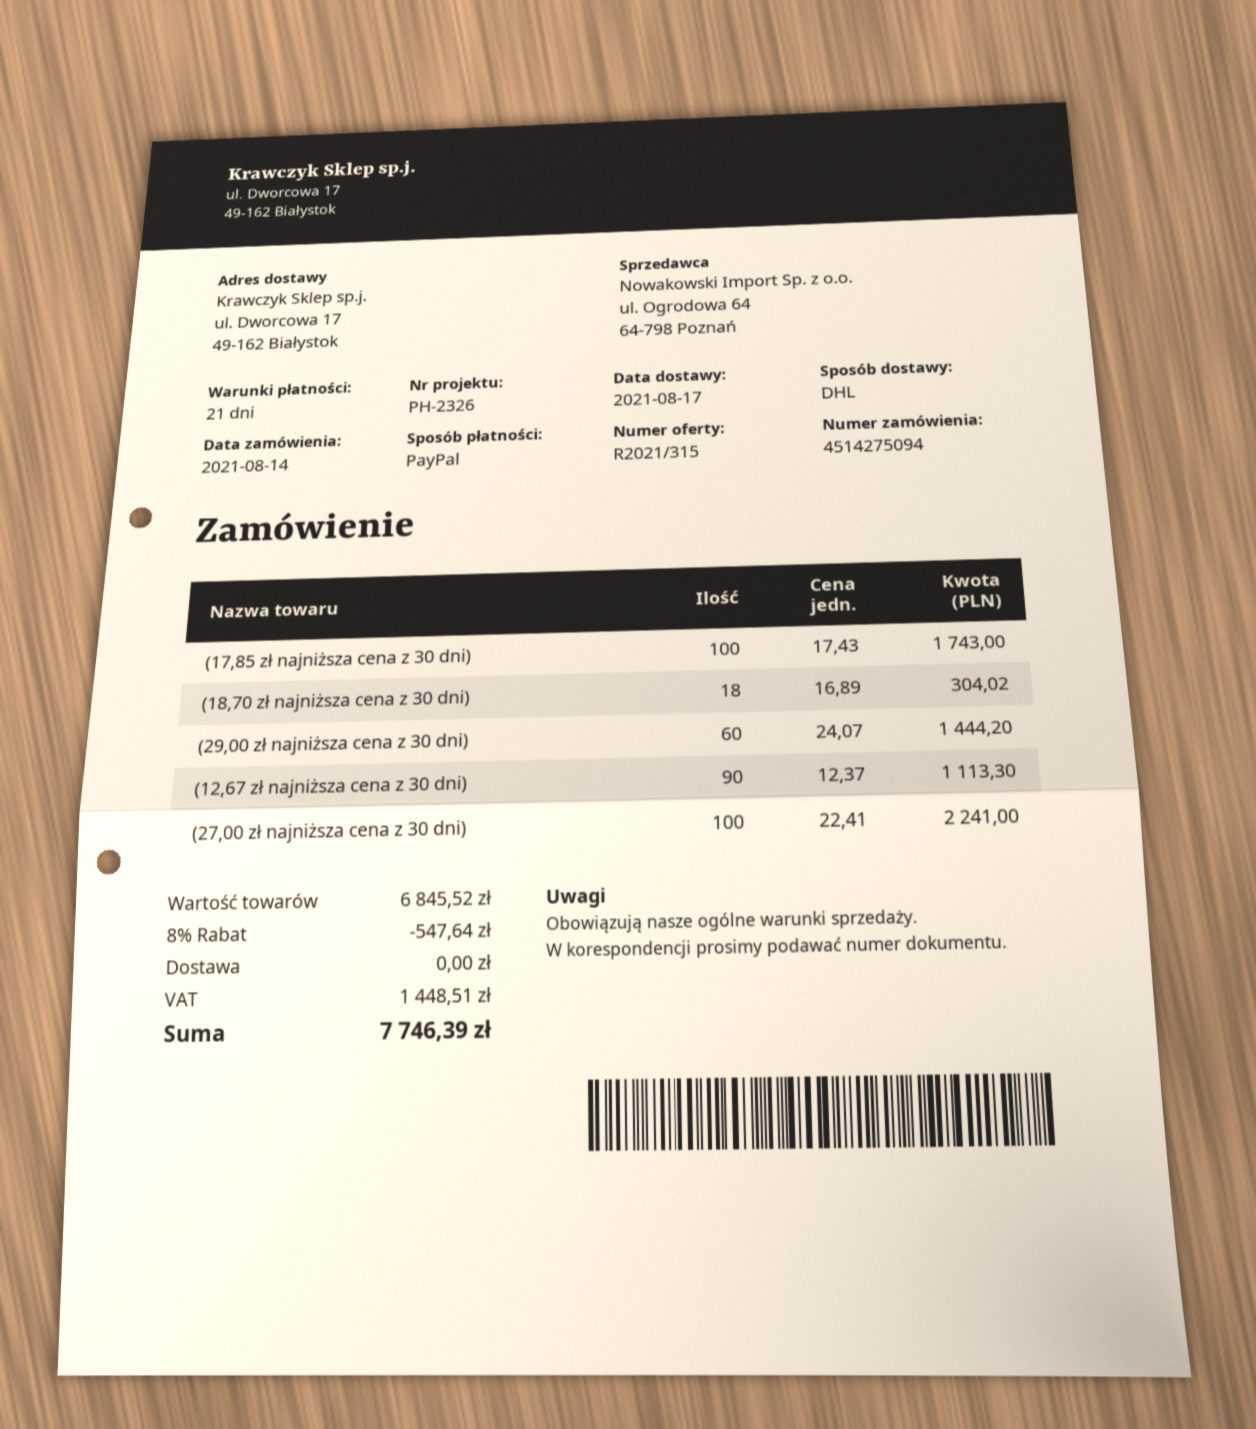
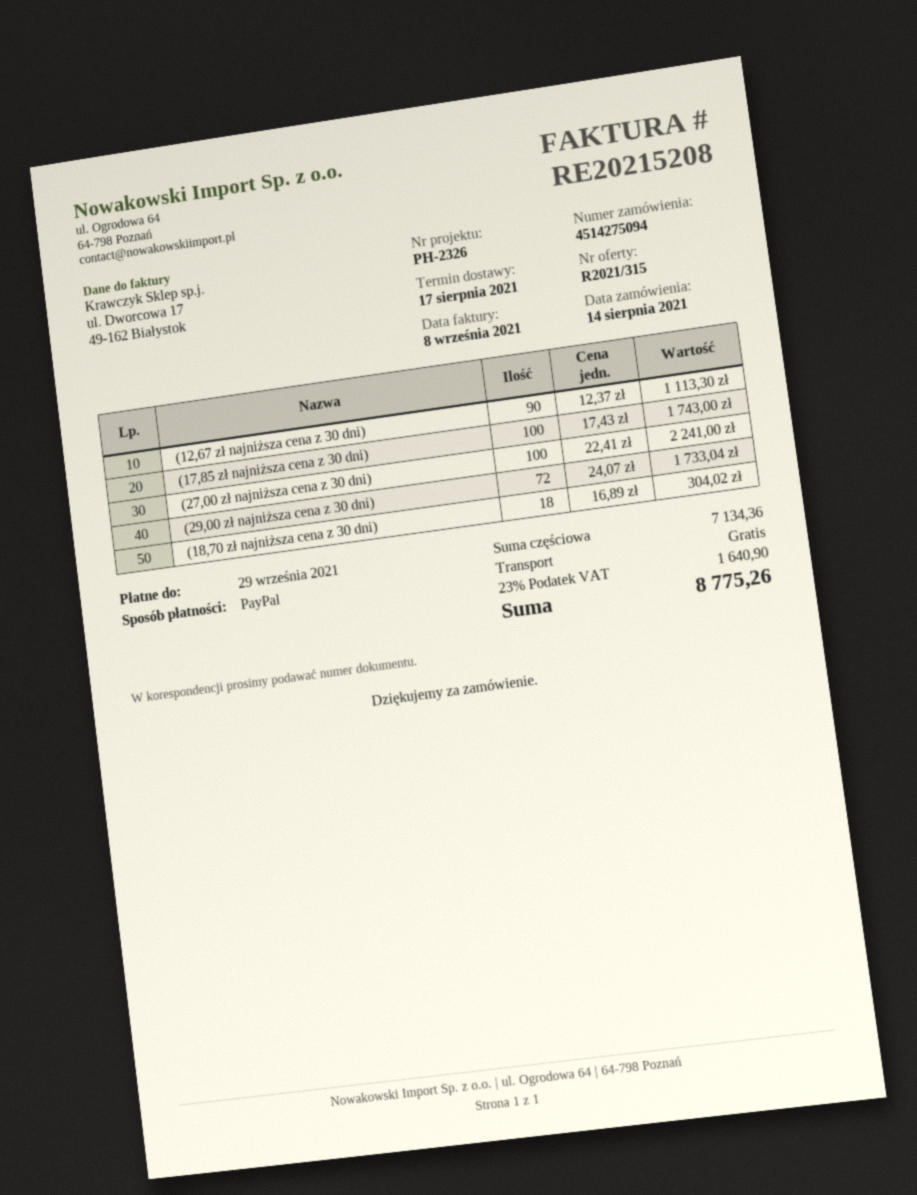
(29,00 zł najniższa cena z 30 dni): 60 x 24.07 = 1444.20 -> 72 x 24.07 = 1733.04
subtotal: 6845.52 -> 7134.36
discount: 8% = 547.64 -> none
tax: 1448.51 -> 1640.90
total: 7746.39 -> 8775.26

